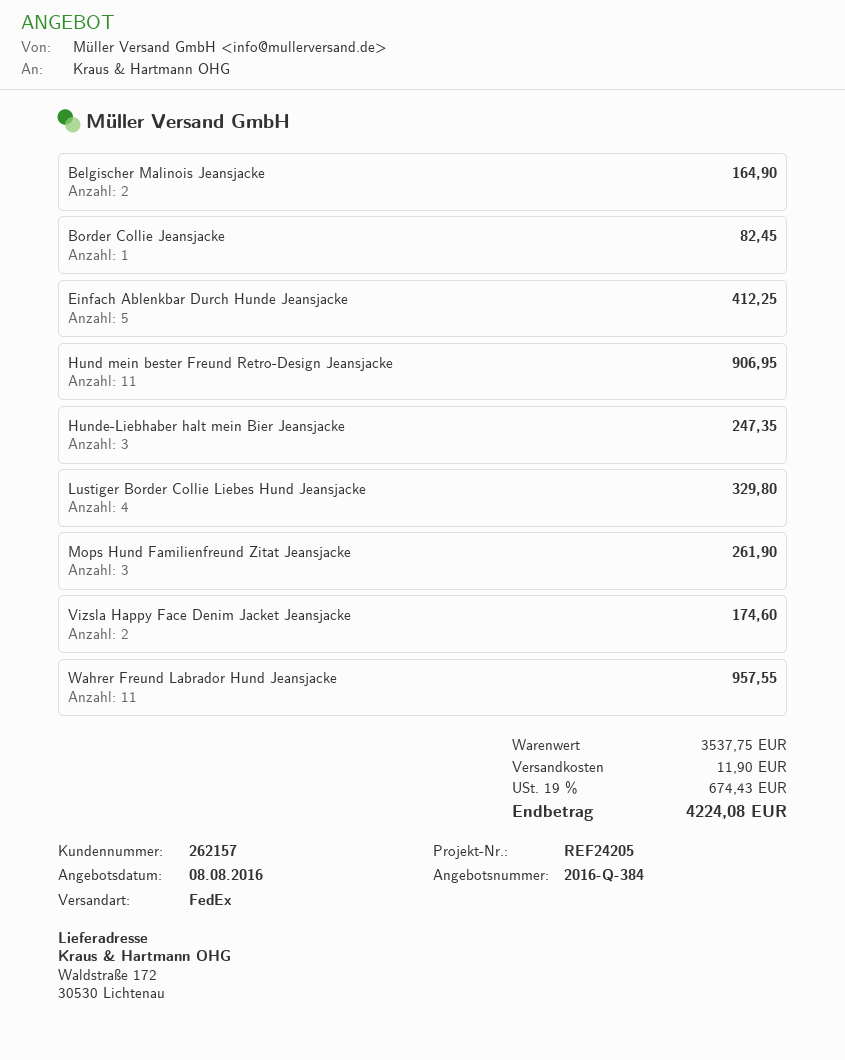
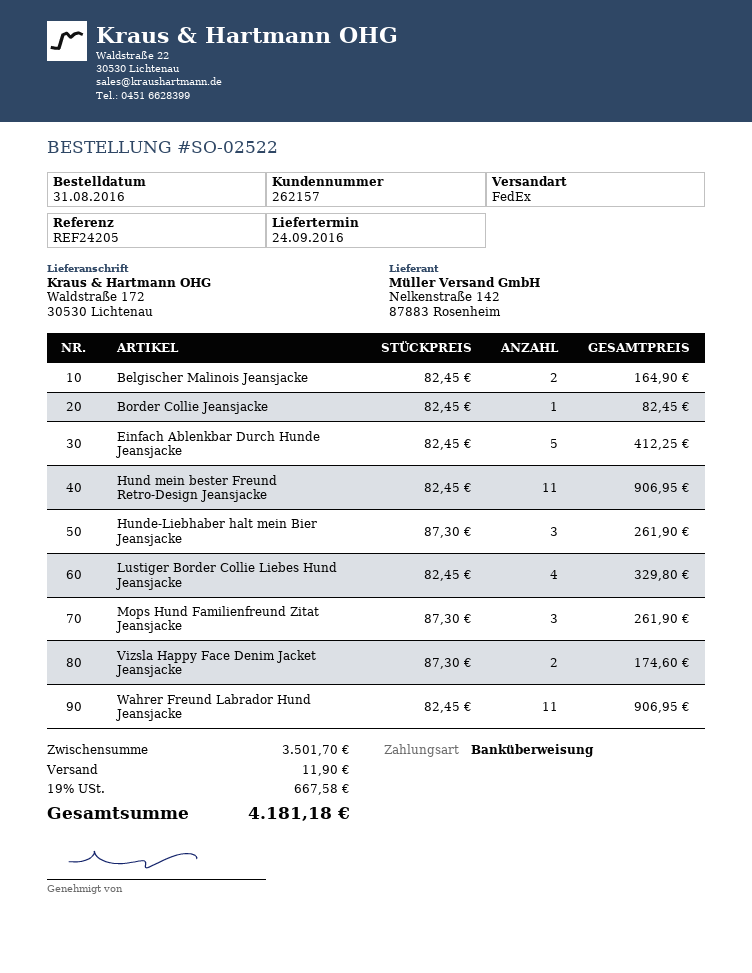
Hunde-Liebhaber halt mein Bier Jeansjacke: 3 for 247.35 -> 3 for 261.90
Wahrer Freund Labrador Hund Jeansjacke: 11 for 957.55 -> 11 for 906.95
subtotal: 3537.75 -> 3501.70
tax: 19% = 674.43 -> 19% = 667.58
total: 4224.08 -> 4181.18

